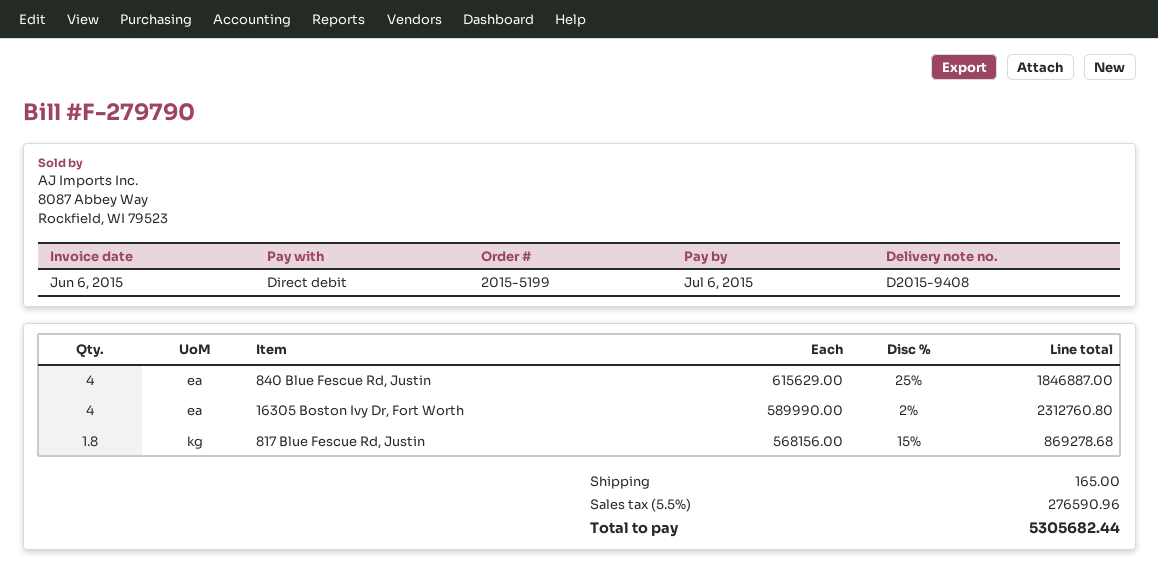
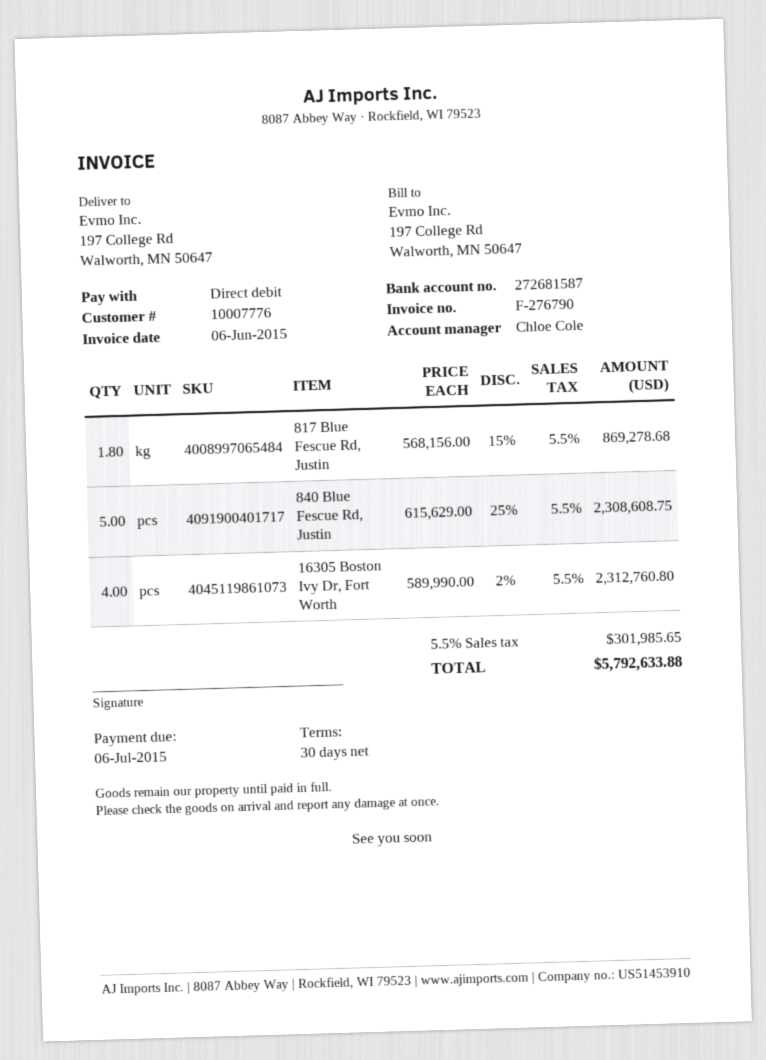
invoice number: F-279790 -> F-276790
840 Blue Fescue Rd, Justin: 4 x 615629.00 - 25% = 1846887.00 -> 5 x 615629.00 - 25% = 2308608.75
shipping: 165.00 -> none
tax: 5.5% = 276590.96 -> 5.5% = 301985.65
total: 5305682.44 -> 5792633.88

